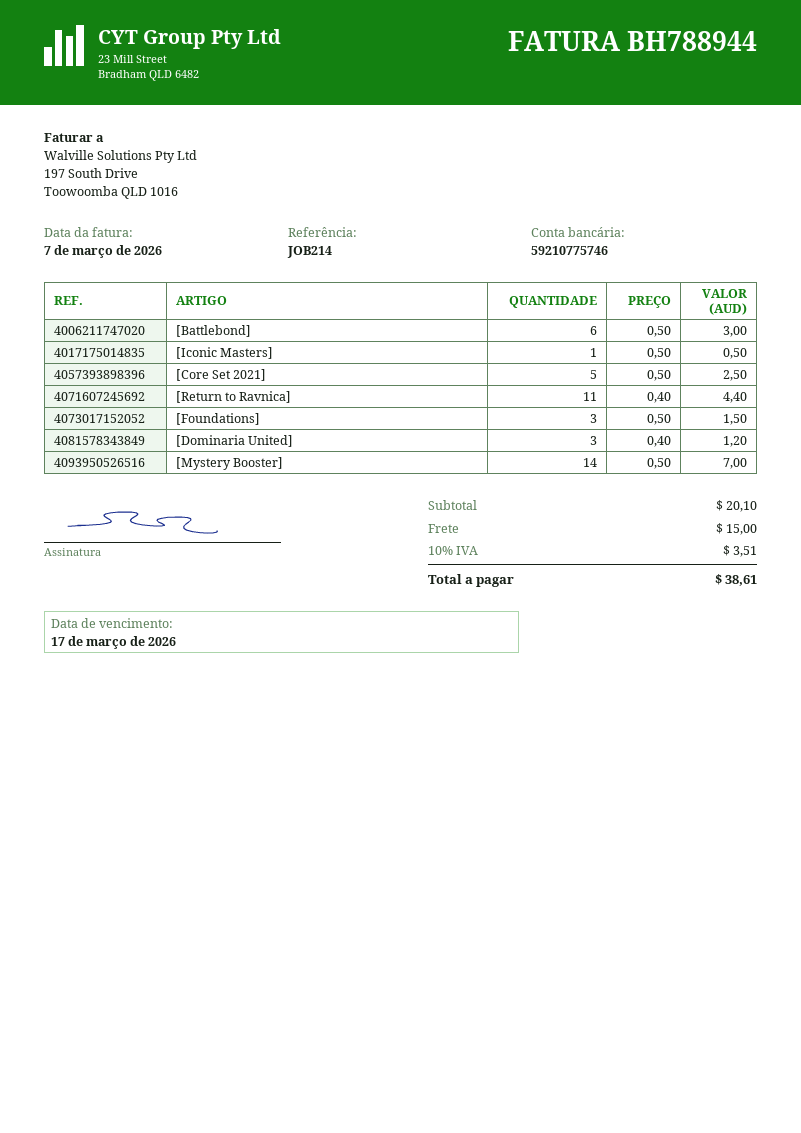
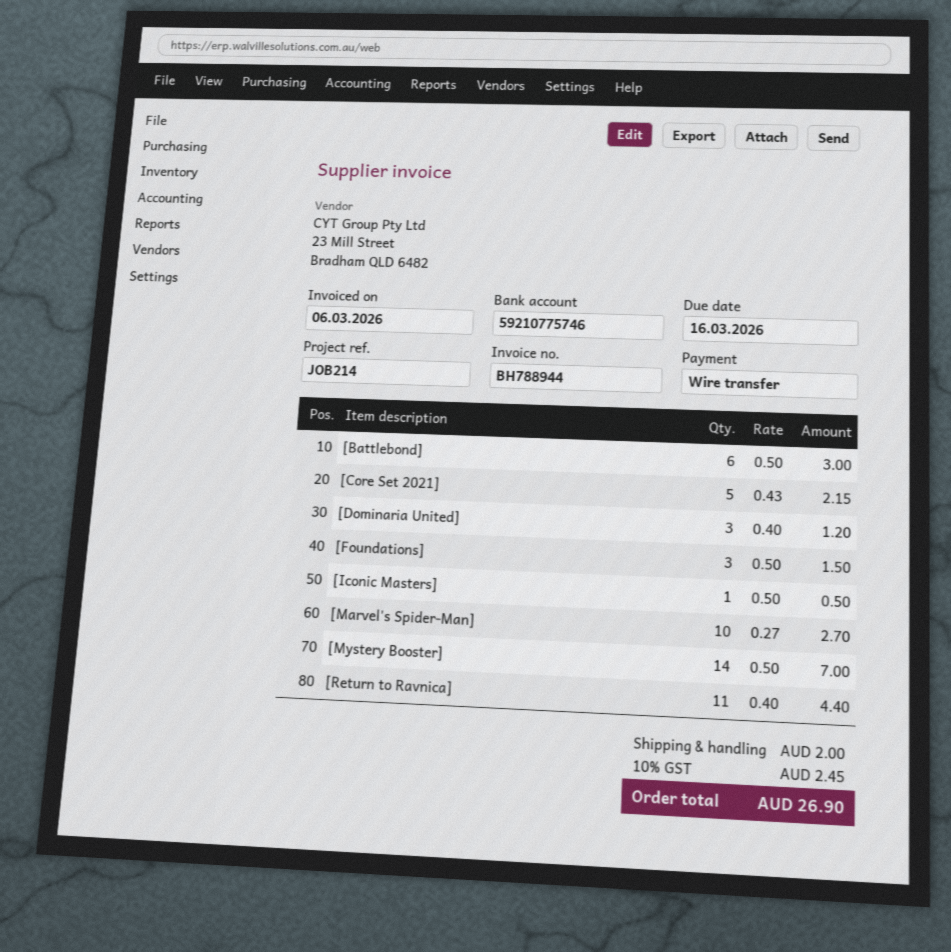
invoice date: 2026-03-07 -> 2026-03-06
due date: 2026-03-17 -> 2026-03-16
[Core Set 2021]: 5 x 0.50 = 2.50 -> 5 x 0.43 = 2.15
[Marvel's Spider-Man]: none -> 10 x 0.27 = 2.70
shipping: 15.00 -> 2.00
tax: 10% = 3.51 -> 10% = 2.45
total: 38.61 -> 26.90

